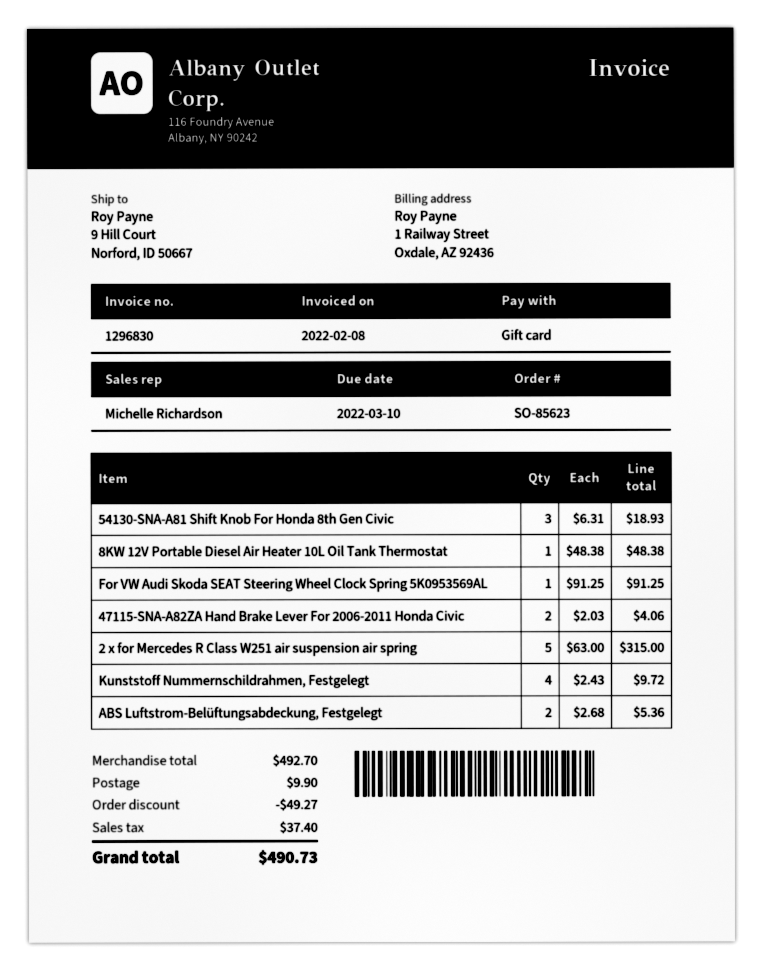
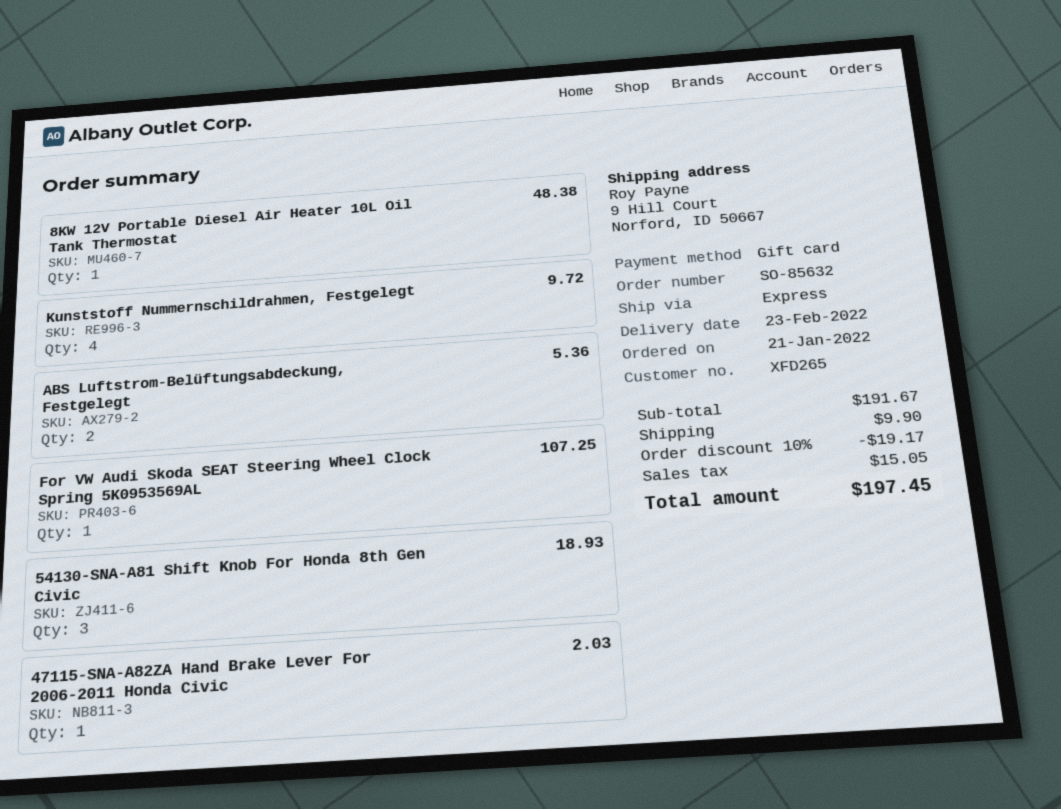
order number: SO-85623 -> SO-85632
For VW Audi Skoda SEAT Steering Wheel Clock Spring 5K0953569AL: 1 for 91.25 -> 1 for 107.25
47115-SNA-A82ZA Hand Brake Lever For 2006-2011 Honda Civic: 2 for 4.06 -> 1 for 2.03
2 x for Mercedes R Class W251 air suspension air spring: 5 for 315.00 -> none
subtotal: 492.70 -> 191.67
discount: 49.27 -> 19.17
tax: 37.40 -> 15.05
total: 490.73 -> 197.45

